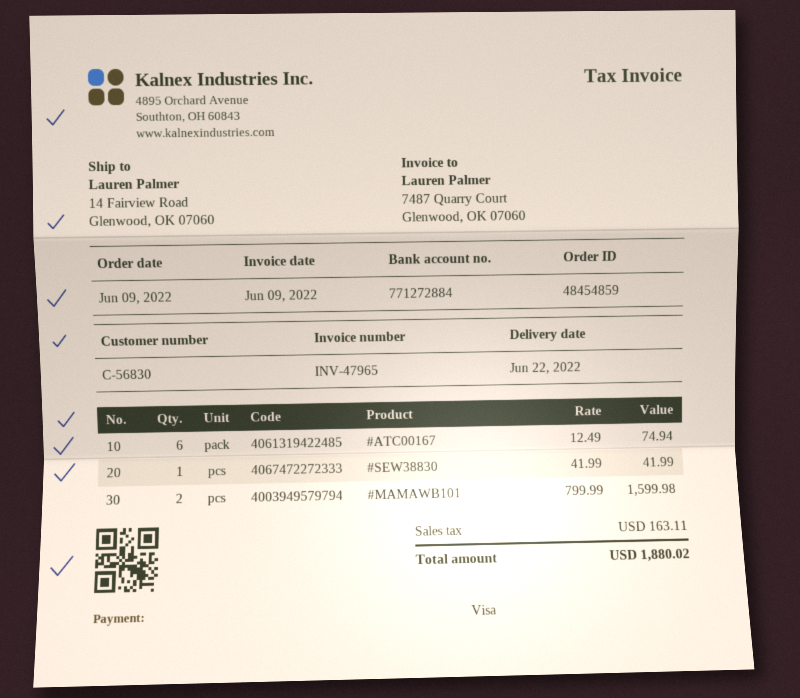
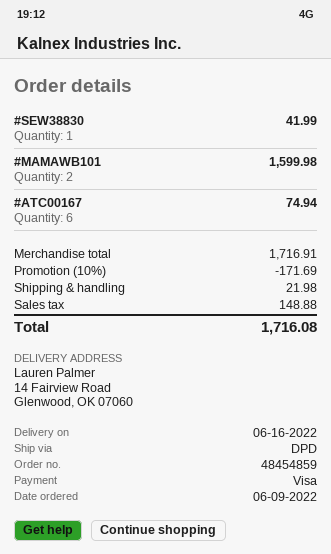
delivery date: 2022-06-22 -> 2022-06-16
discount: none -> 10% = 171.69
shipping: none -> 21.98
tax: 163.11 -> 148.88
total: 1880.02 -> 1716.08

